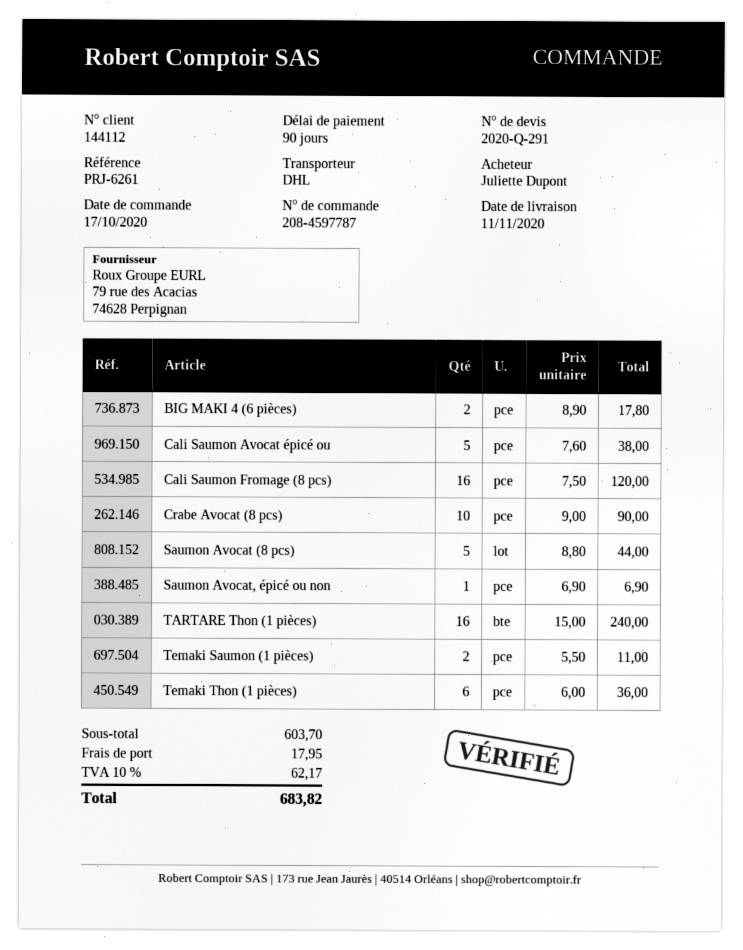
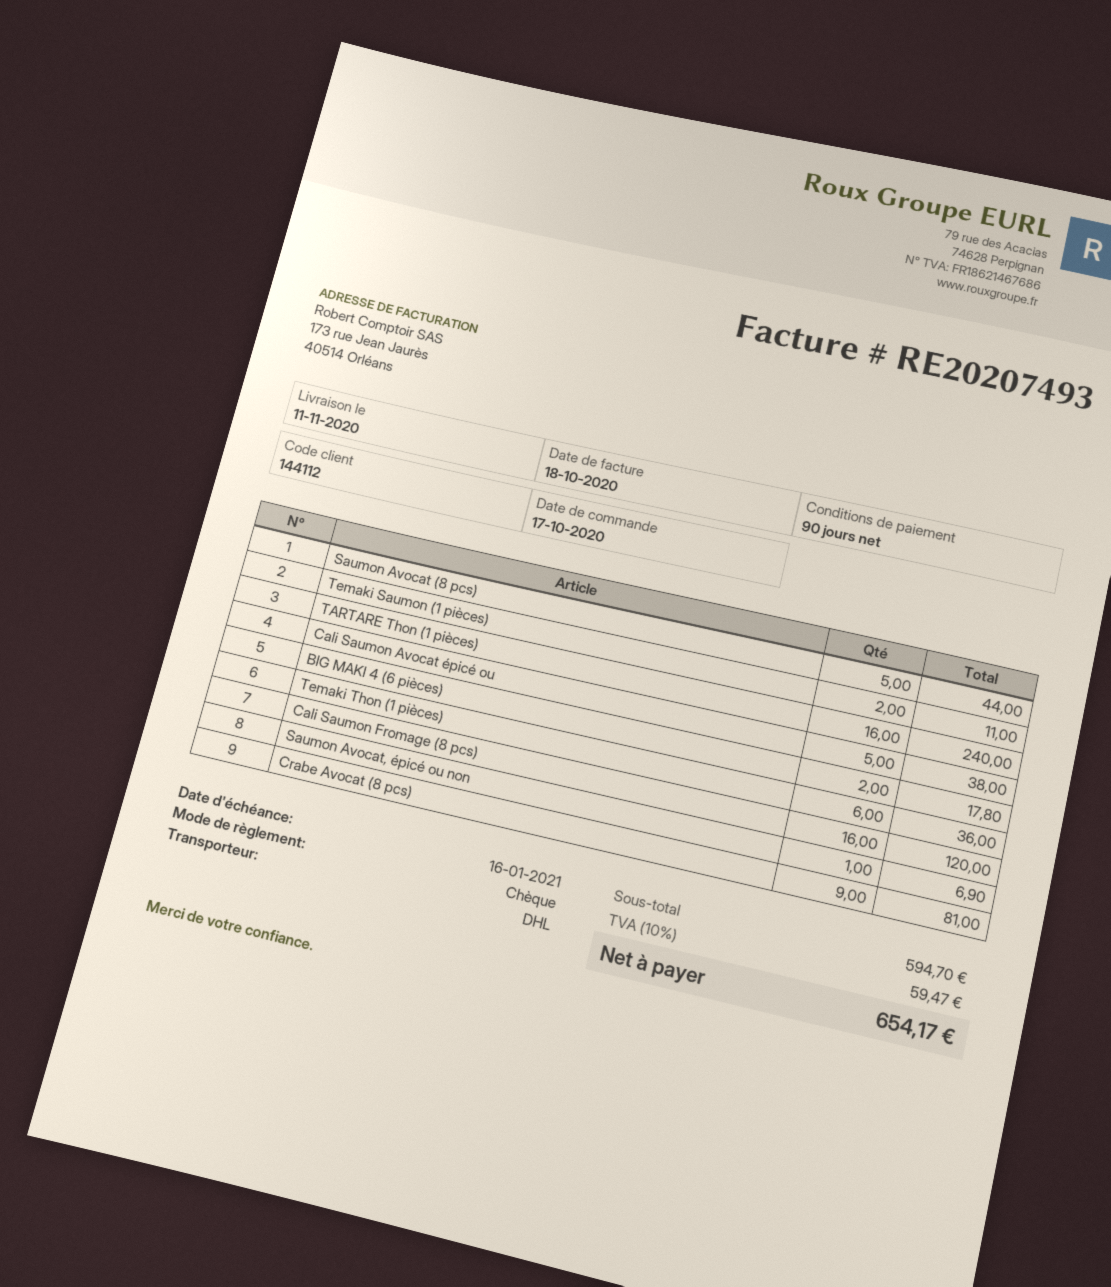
Crabe Avocat (8 pcs): 10 for 90.00 -> 9 for 81.00
subtotal: 603.70 -> 594.70
shipping: 17.95 -> none
tax: 10% = 62.17 -> 10% = 59.47
total: 683.82 -> 654.17

